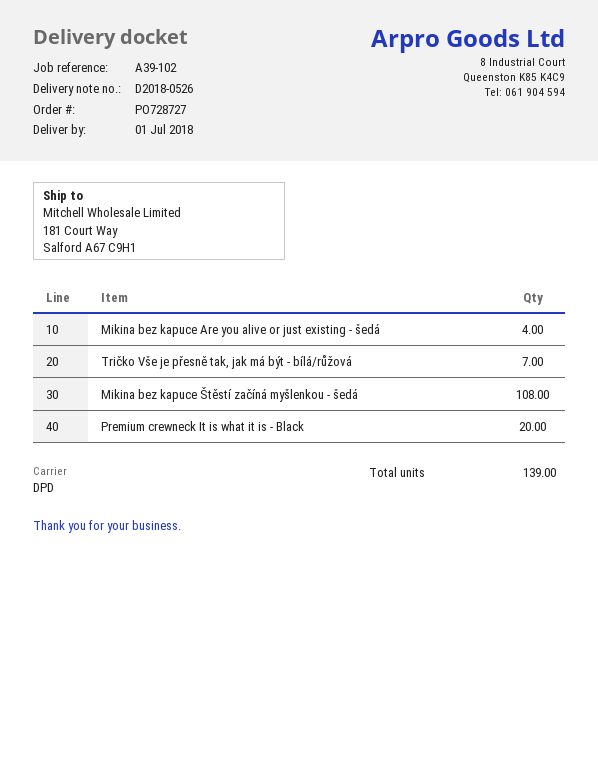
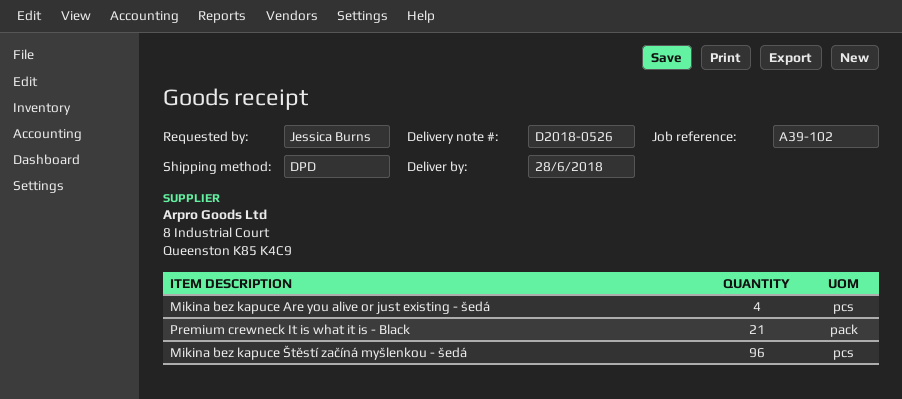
delivery date: 2018-07-01 -> 2018-06-28
Tričko Vše je přesně tak, jak má být - bílá/růžová: 7 -> none
Mikina bez kapuce Štěstí začíná myšlenkou - šedá: 108 -> 96
Premium crewneck It is what it is - Black: 20 -> 21

